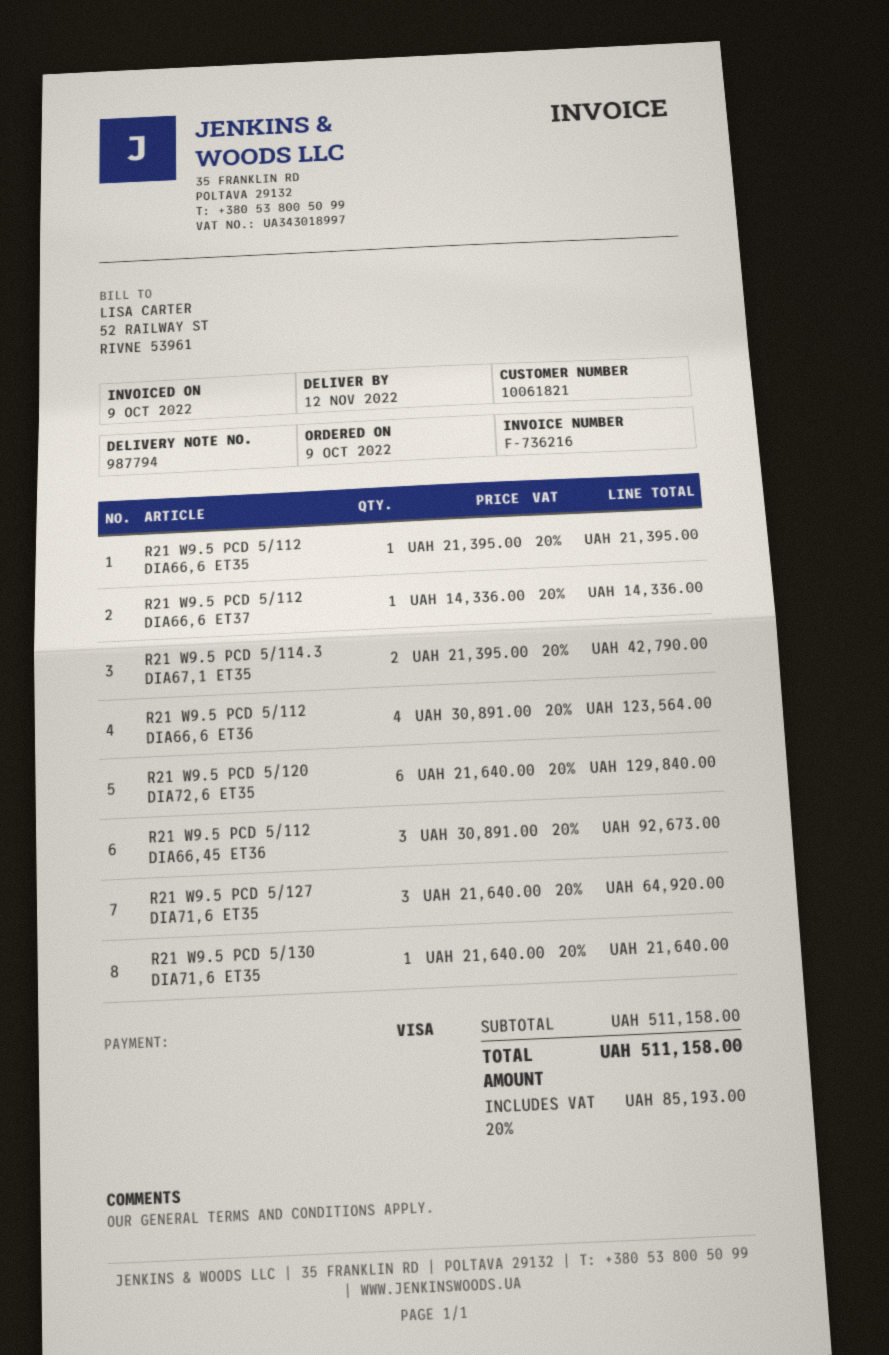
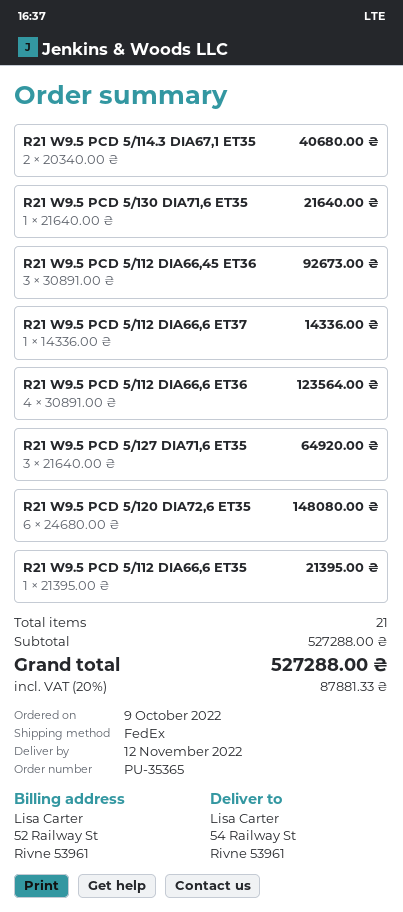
R21 W9.5 PCD 5/114.3 DIA67,1 ET35: 2 x 21395.00 = 42790.00 -> 2 x 20340.00 = 40680.00
R21 W9.5 PCD 5/120 DIA72,6 ET35: 6 x 21640.00 = 129840.00 -> 6 x 24680.00 = 148080.00
subtotal: 511158.00 -> 527288.00
tax: 20% = 85193.00 -> 20% = 87881.33
total: 511158.00 -> 527288.00

